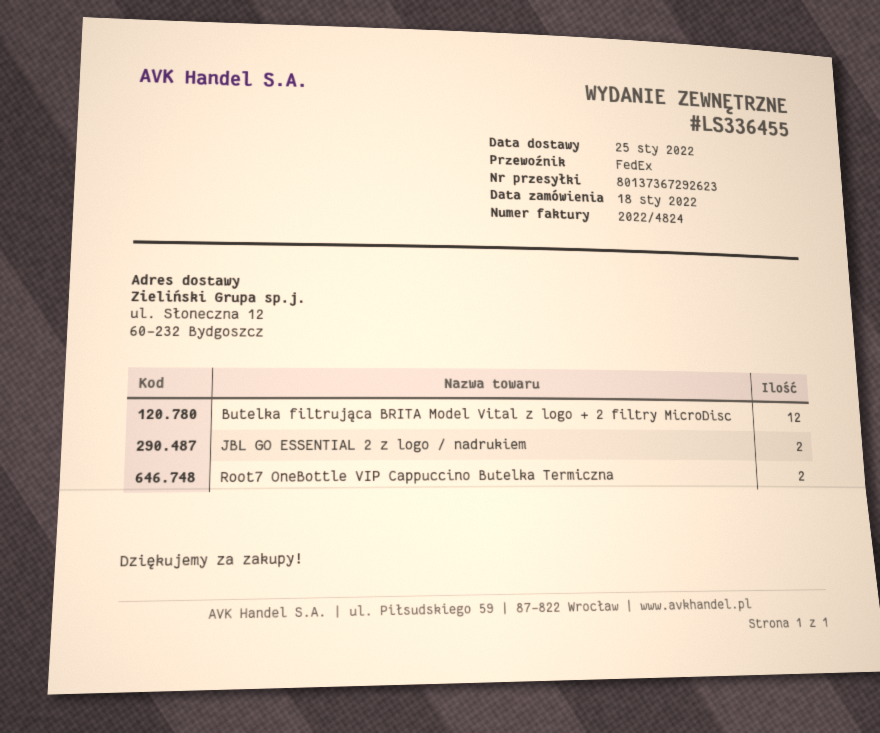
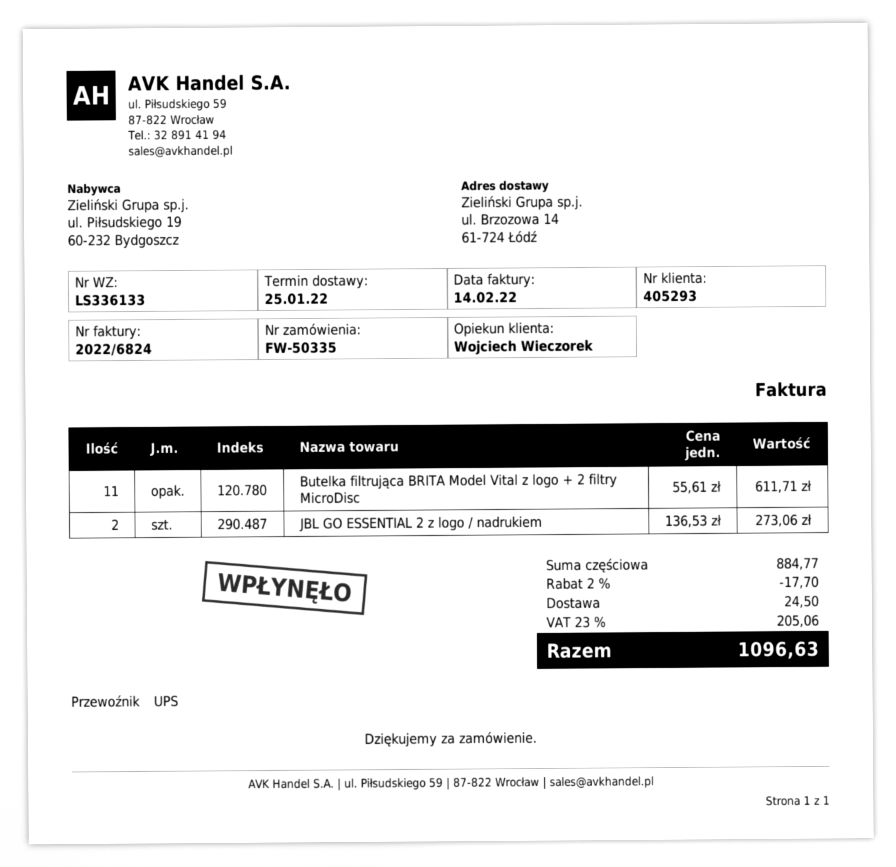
delivery note number: LS336455 -> LS336133
invoice number: 2022/4824 -> 2022/6824
shipping method: FedEx -> UPS
ship to: ul. Słoneczna 12, 60-232 Bydgoszcz -> ul. Brzozowa 14, 61-724 Łódź
Butelka filtrująca BRITA Model Vital z logo + 2 filtry MicroDisc: 12 -> 11
Root7 OneBottle VIP Cappuccino Butelka Termiczna: 2 -> none

